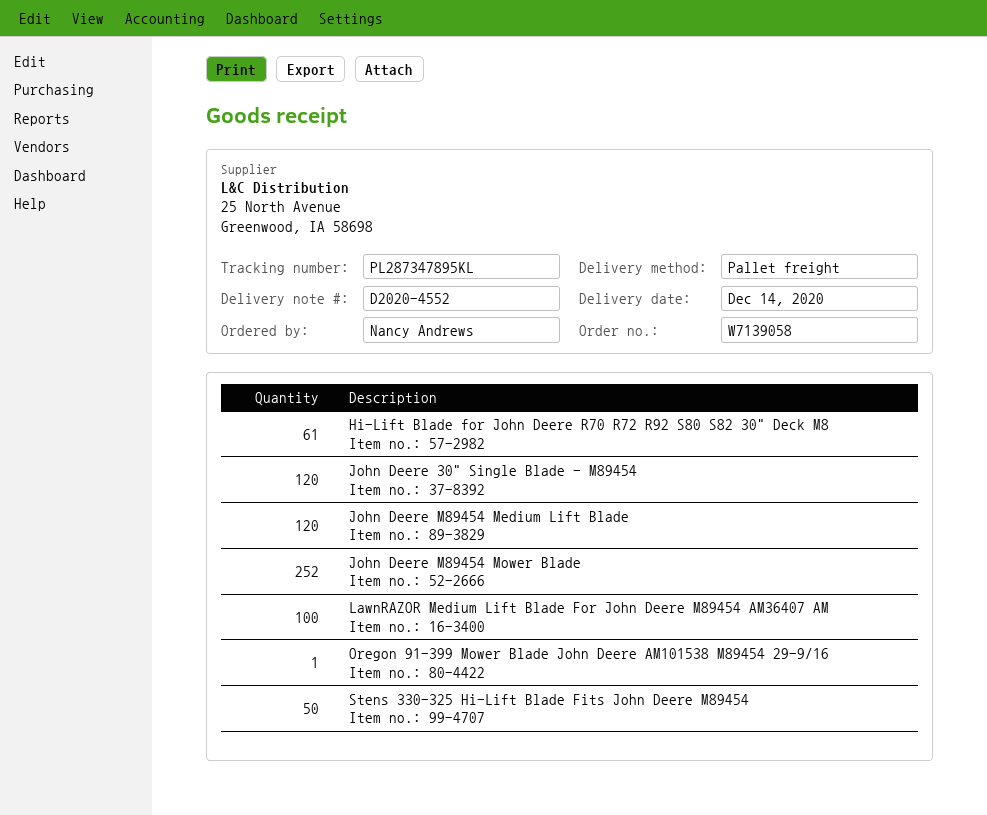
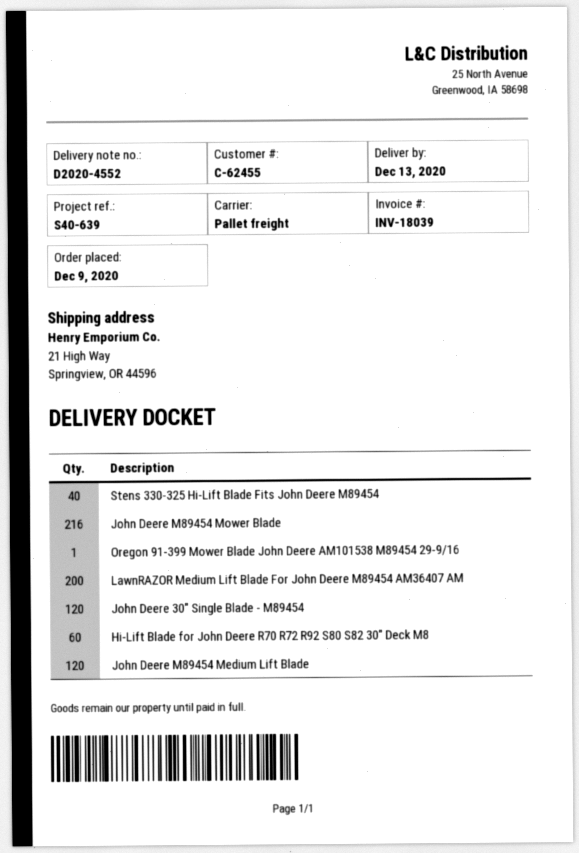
delivery date: 2020-12-14 -> 2020-12-13
Hi-Lift Blade for John Deere R70 R72 R92 S80 S82 30" Deck M8: 61 -> 60
John Deere M89454 Mower Blade: 252 -> 216
LawnRAZOR Medium Lift Blade For John Deere M89454 AM36407 AM: 100 -> 200
Stens 330-325 Hi-Lift Blade Fits John Deere M89454: 50 -> 40

